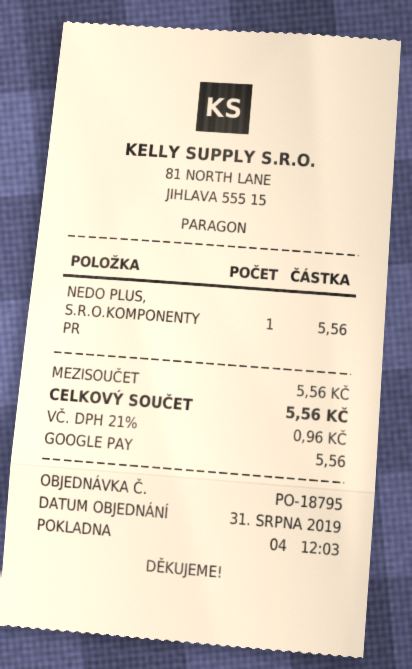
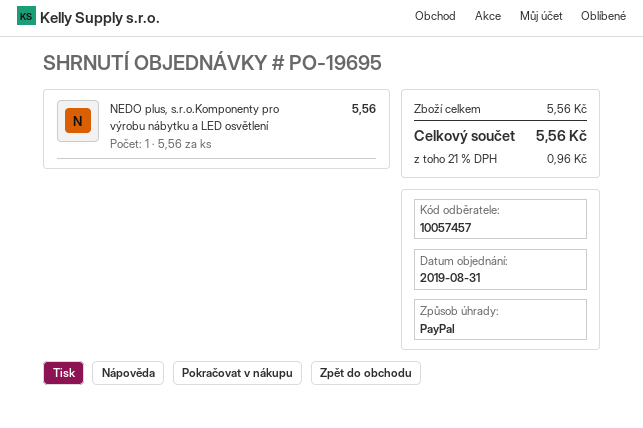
order number: PO-18795 -> PO-19695
payment method: Google Pay -> PayPal

